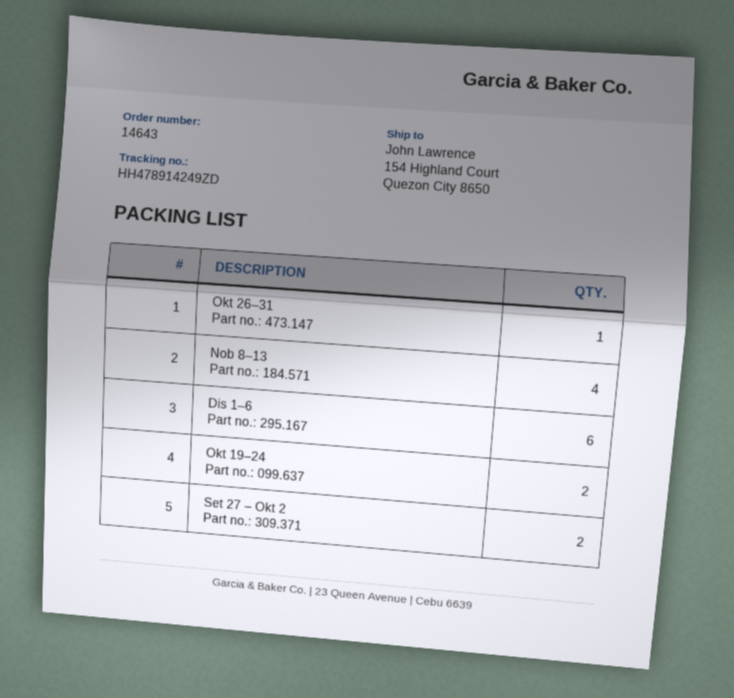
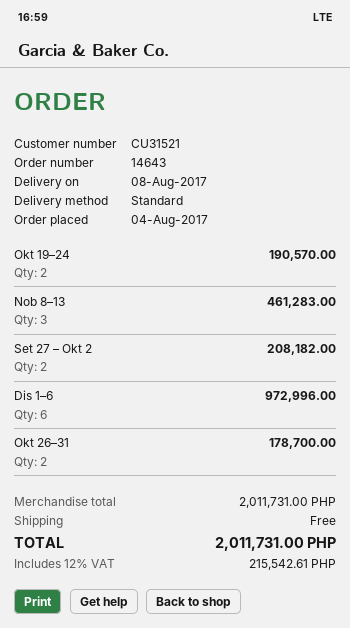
Okt 26–31: 1 -> 2
Nob 8–13: 4 -> 3

